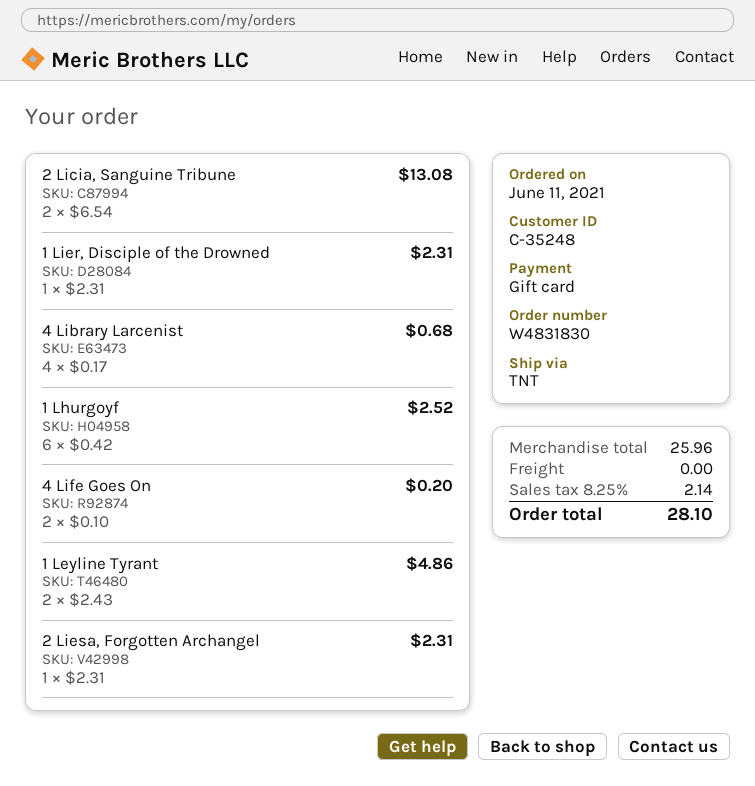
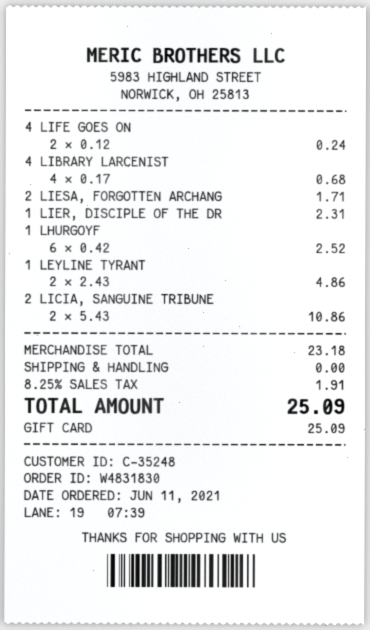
2 Licia, Sanguine Tribune: 2 x 6.54 = 13.08 -> 2 x 5.43 = 10.86
4 Life Goes On: 2 x 0.10 = 0.20 -> 2 x 0.12 = 0.24
2 Liesa, Forgotten Archangel: 1 x 2.31 = 2.31 -> 1 x 1.71 = 1.71
subtotal: 25.96 -> 23.18
tax: 8.25% = 2.14 -> 8.25% = 1.91
total: 28.10 -> 25.09

